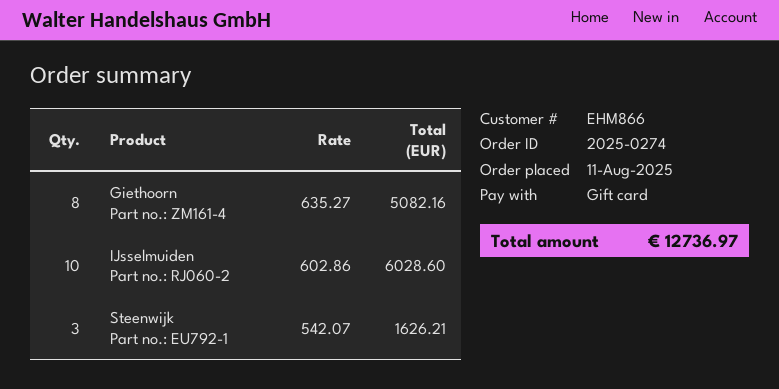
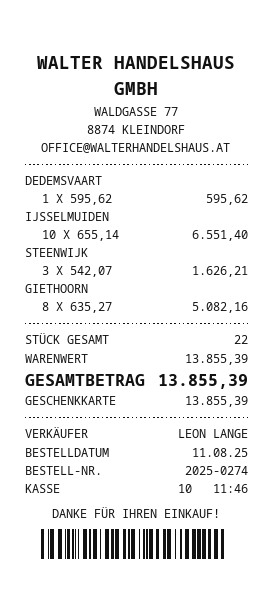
IJsselmuiden: 10 x 602.86 = 6028.60 -> 10 x 655.14 = 6551.40
DEDEMSVAART: none -> 1 x 595.62 = 595.62
total: 12736.97 -> 13855.39

